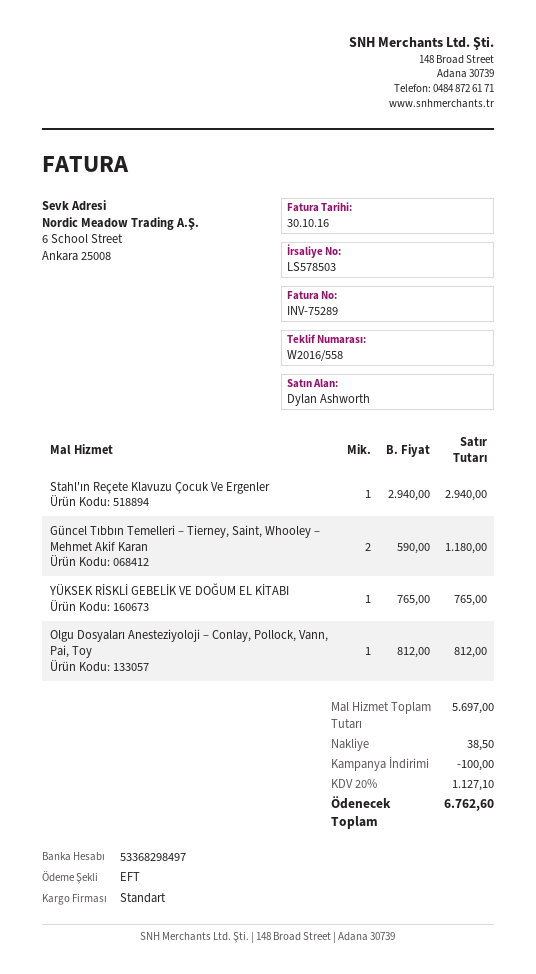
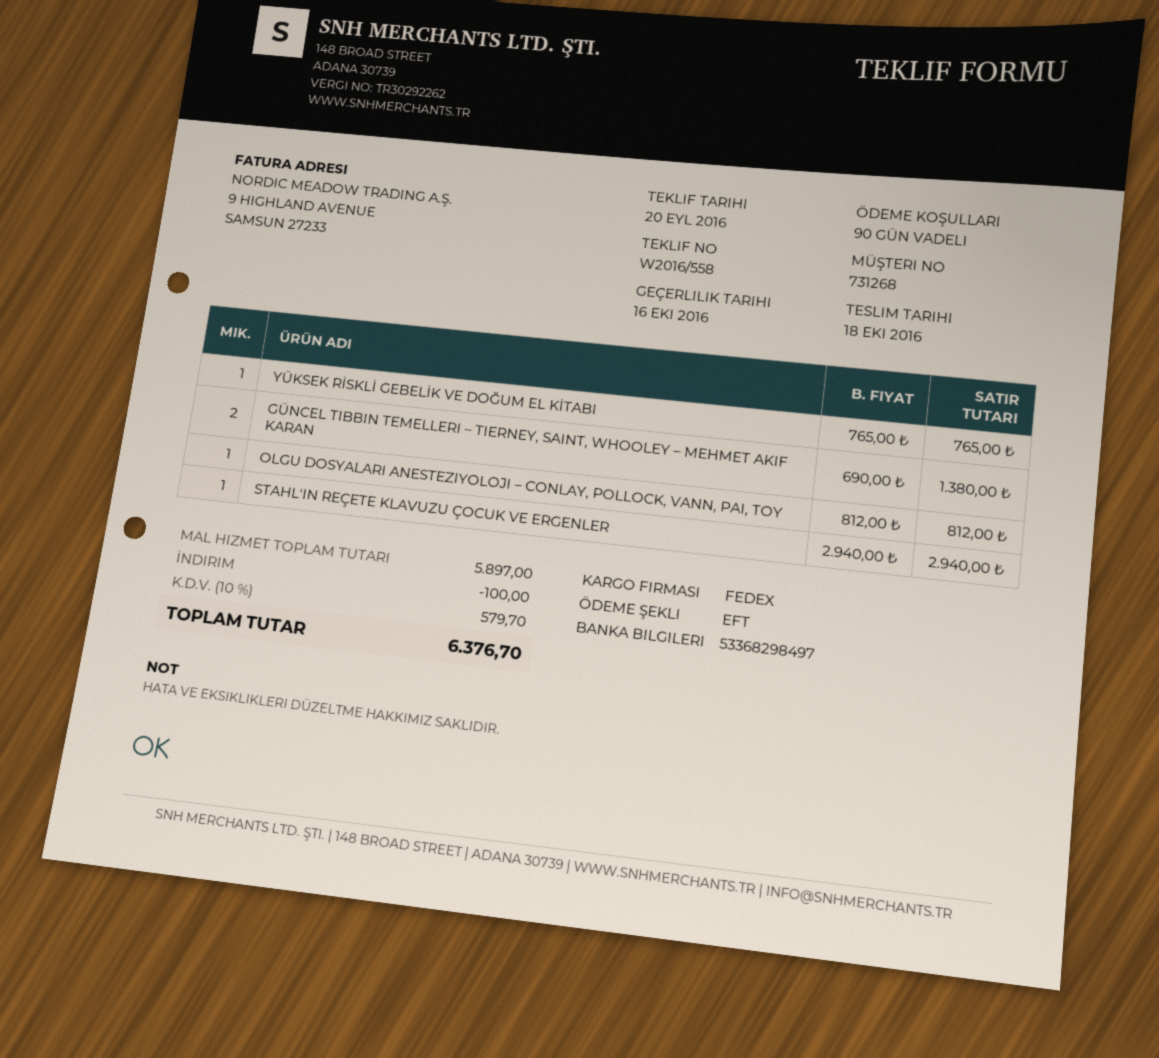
shipping method: standard -> FedEx
Güncel Tıbbın Temelleri – Tierney, Saint, Whooley – Mehmet Akif Karan: 2 x 590.00 = 1180.00 -> 2 x 690.00 = 1380.00
subtotal: 5697.00 -> 5897.00
shipping: 38.50 -> none
tax: 20% = 1127.10 -> 10% = 579.70
total: 6762.60 -> 6376.70

